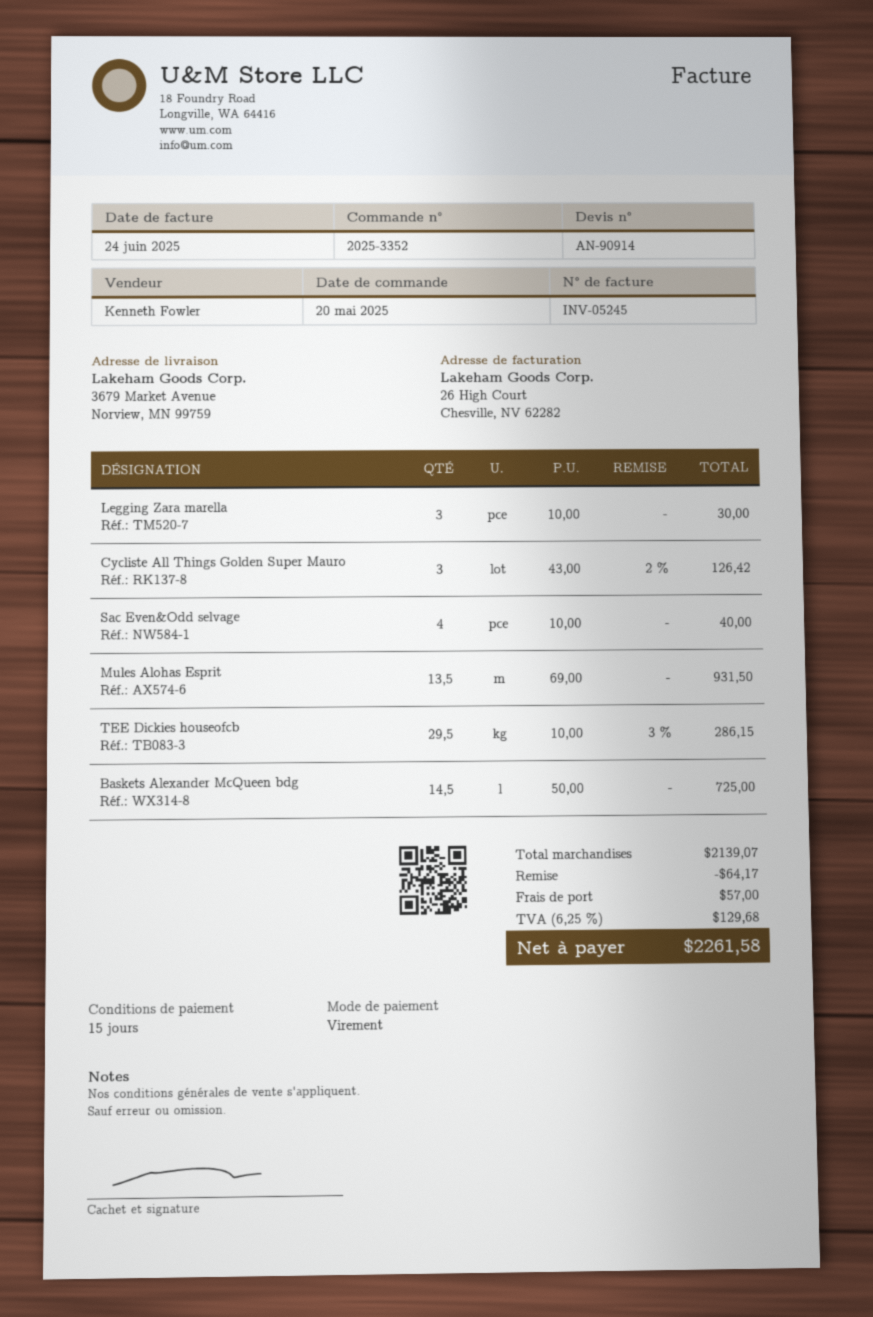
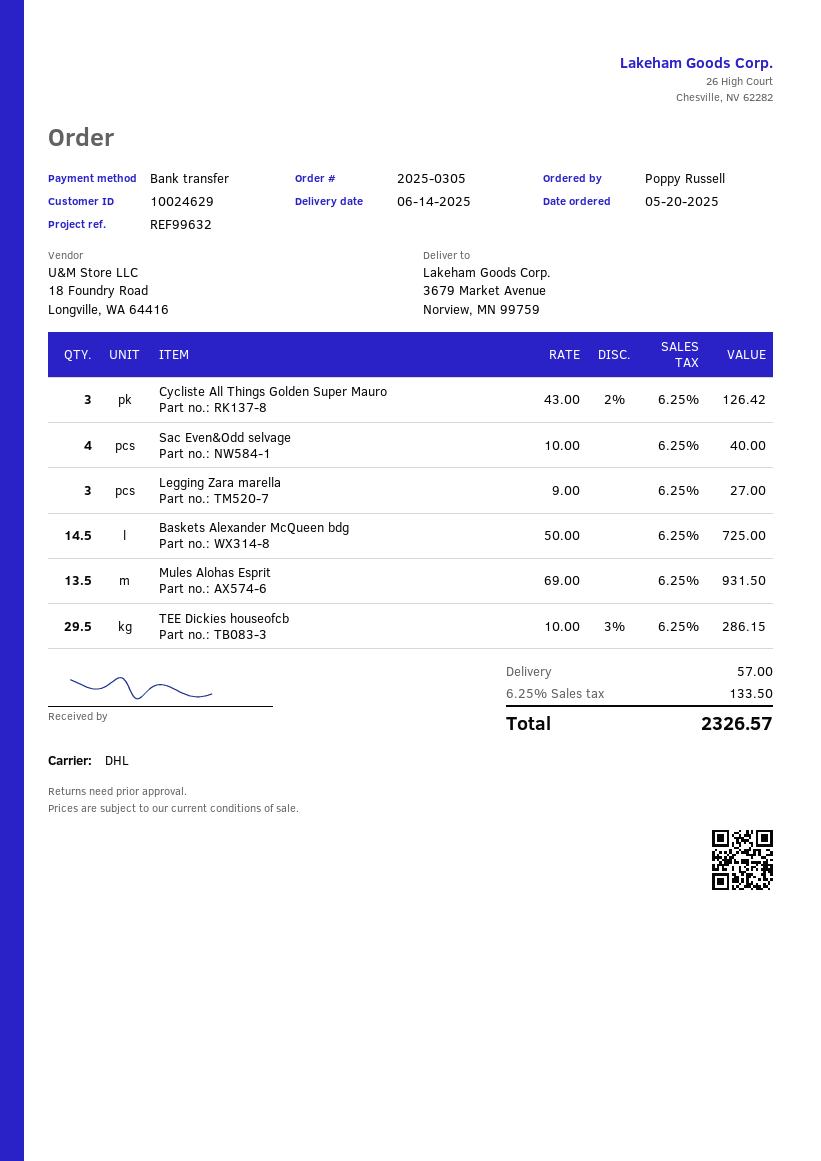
order number: 2025-3352 -> 2025-0305
Legging Zara marella: 3 x 10.00 = 30.00 -> 3 x 9.00 = 27.00
discount: 64.17 -> none
tax: 6.25% = 129.68 -> 6.25% = 133.50
total: 2261.58 -> 2326.57

